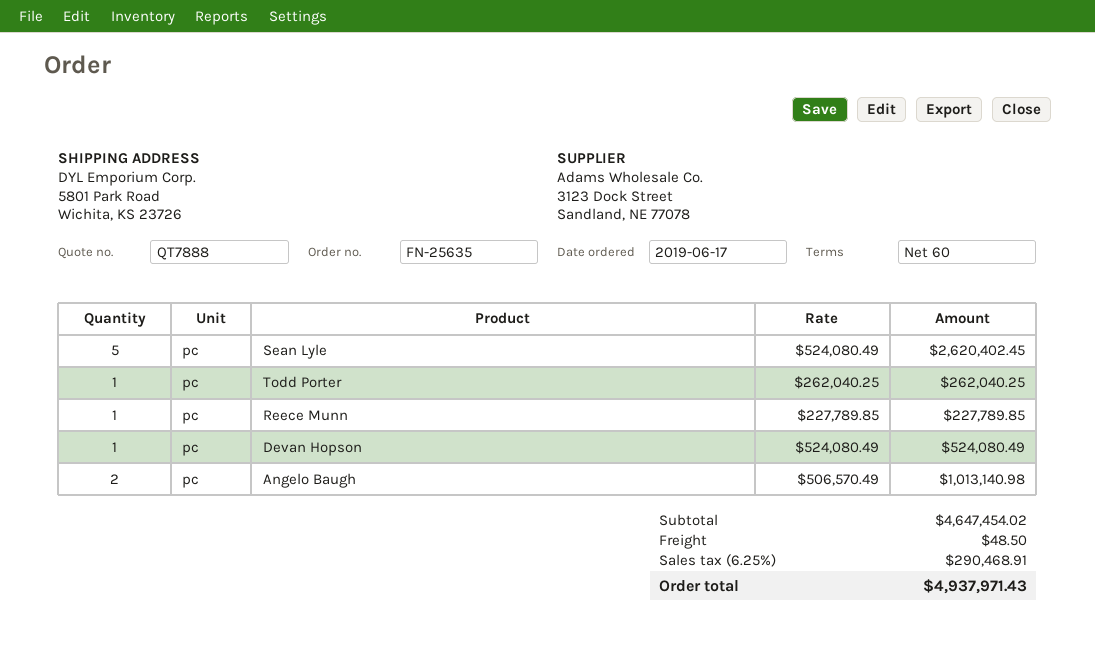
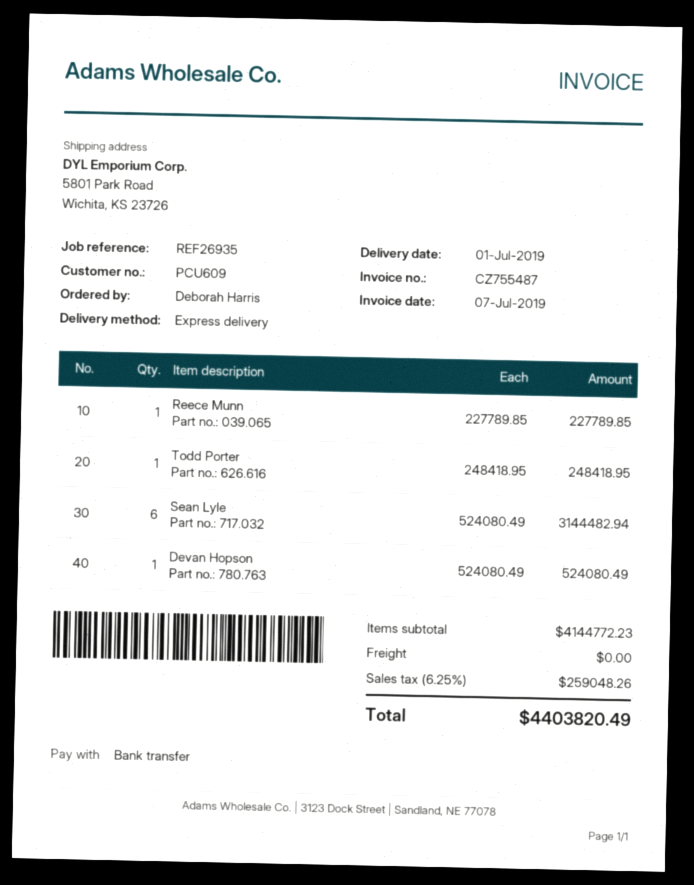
Sean Lyle: 5 x 524080.49 = 2620402.45 -> 6 x 524080.49 = 3144482.94
Todd Porter: 1 x 262040.25 = 262040.25 -> 1 x 248418.95 = 248418.95
Angelo Baugh: 2 x 506570.49 = 1013140.98 -> none
subtotal: 4647454.02 -> 4144772.23
shipping: 48.50 -> 0.00
tax: 6.25% = 290468.91 -> 6.25% = 259048.26
total: 4937971.43 -> 4403820.49

